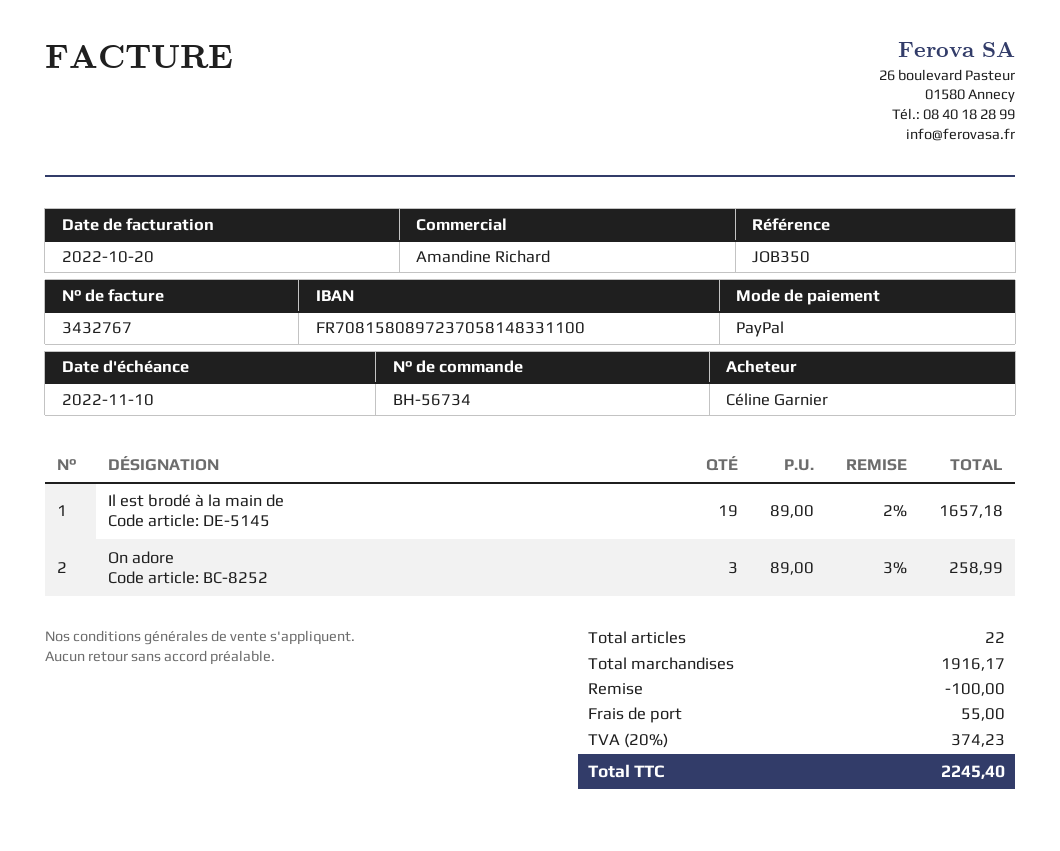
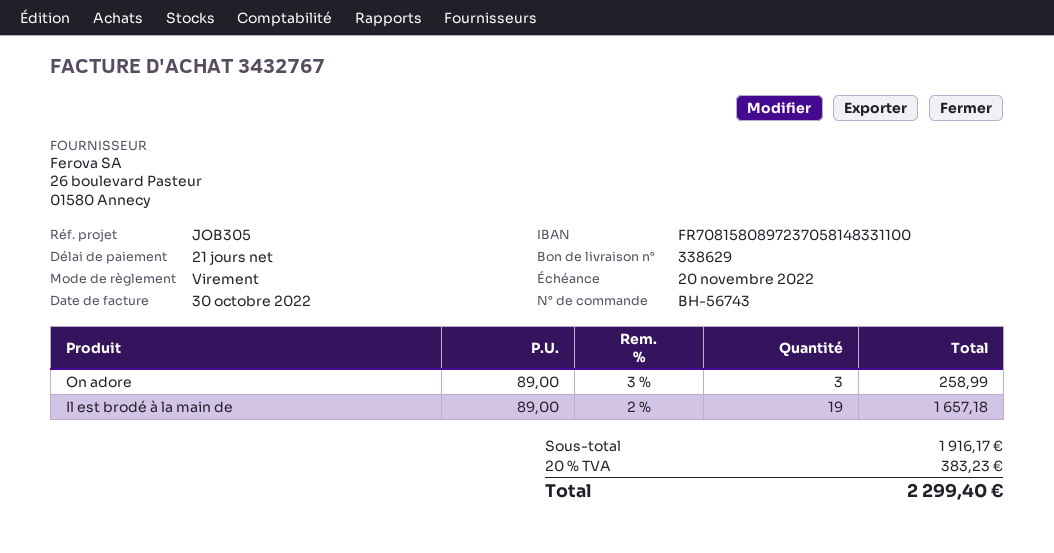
order number: BH-56734 -> BH-56743
invoice date: 2022-10-20 -> 2022-10-30
due date: 2022-11-10 -> 2022-11-20
reference: JOB350 -> JOB305
payment method: PayPal -> bank transfer
discount: 100.00 -> none
shipping: 55.00 -> none
tax: 20% = 374.23 -> 20% = 383.23
total: 2245.40 -> 2299.40

